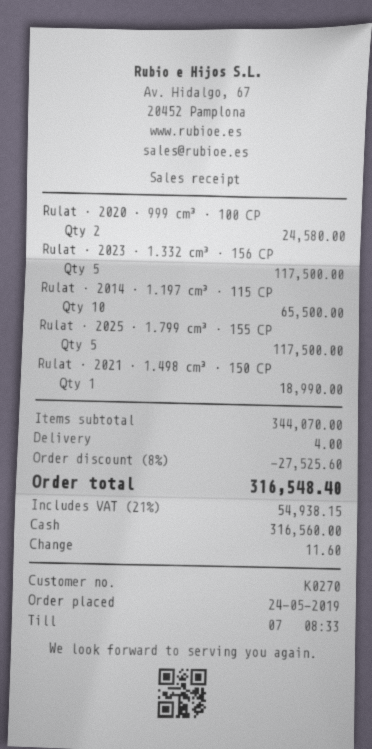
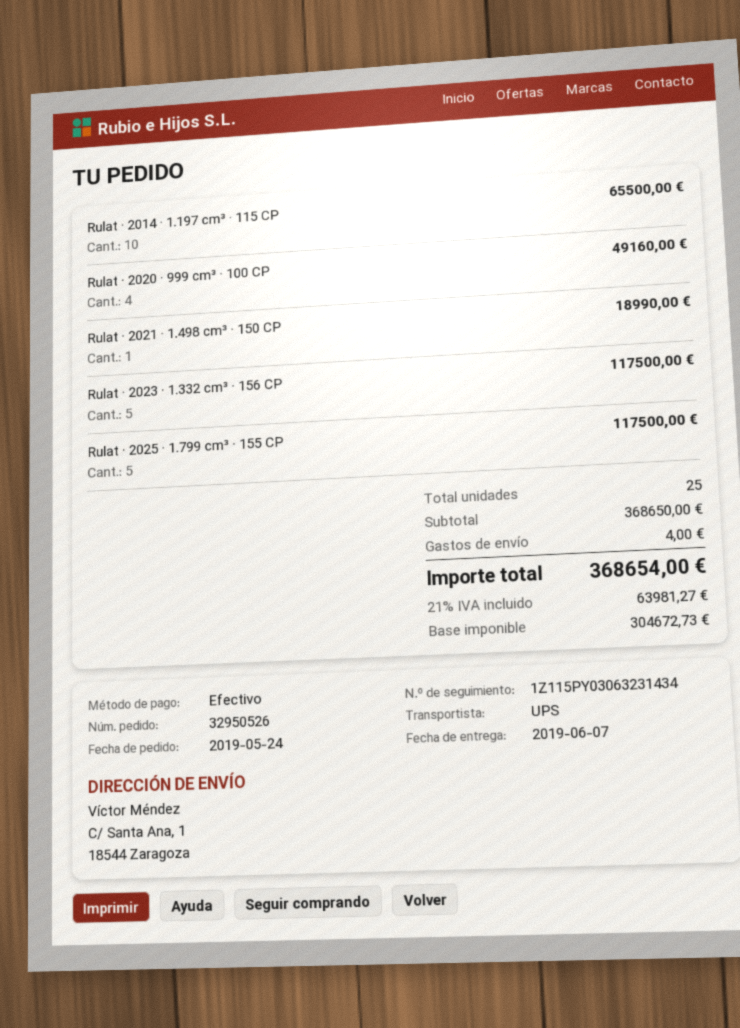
Rulat · 2020 · 999 cm³ · 100 CP: 2 for 24580.00 -> 4 for 49160.00
subtotal: 344070.00 -> 368650.00
discount: 8% = 27525.60 -> none
tax: 21% = 54938.15 -> 21% = 63981.27
total: 316548.40 -> 368654.00

